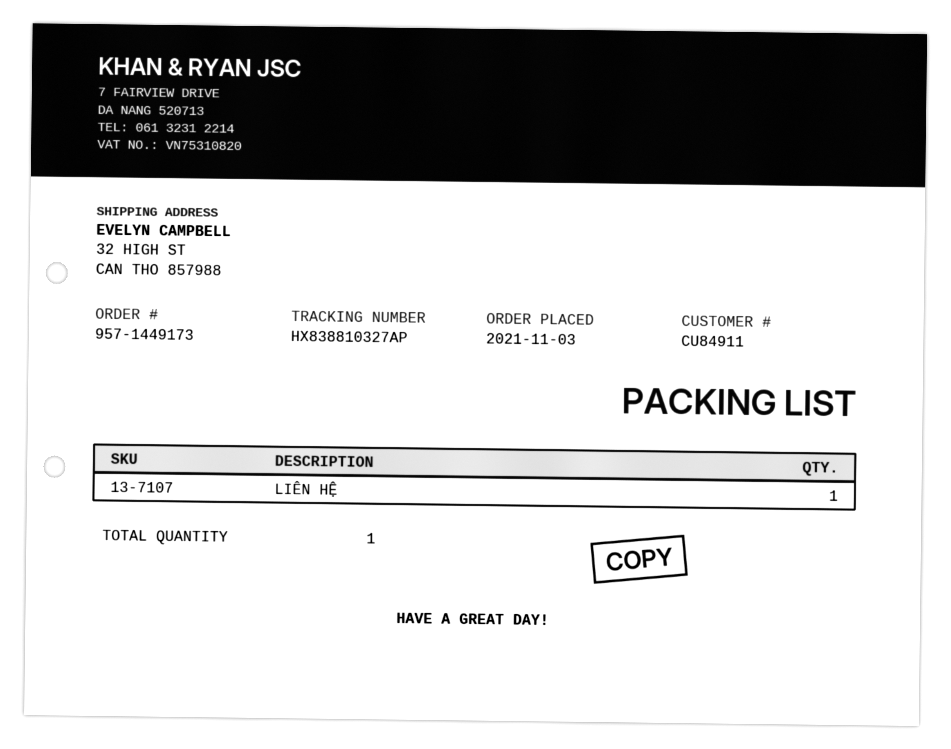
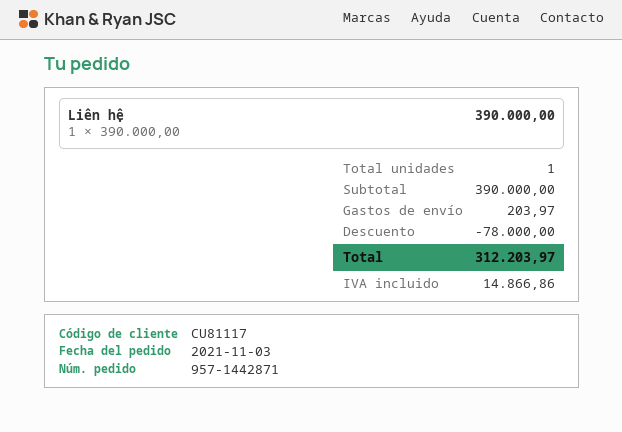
order number: 957-1449173 -> 957-1442871
customer number: CU84911 -> CU81117

